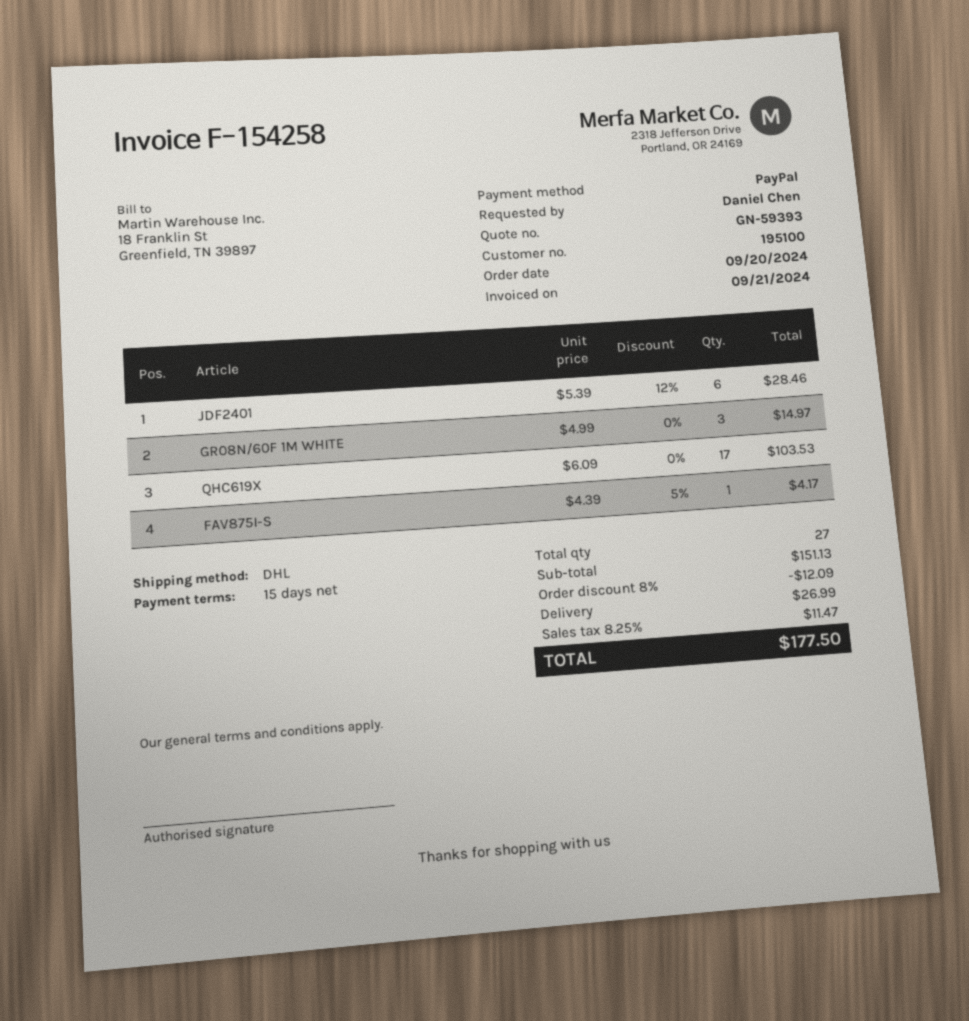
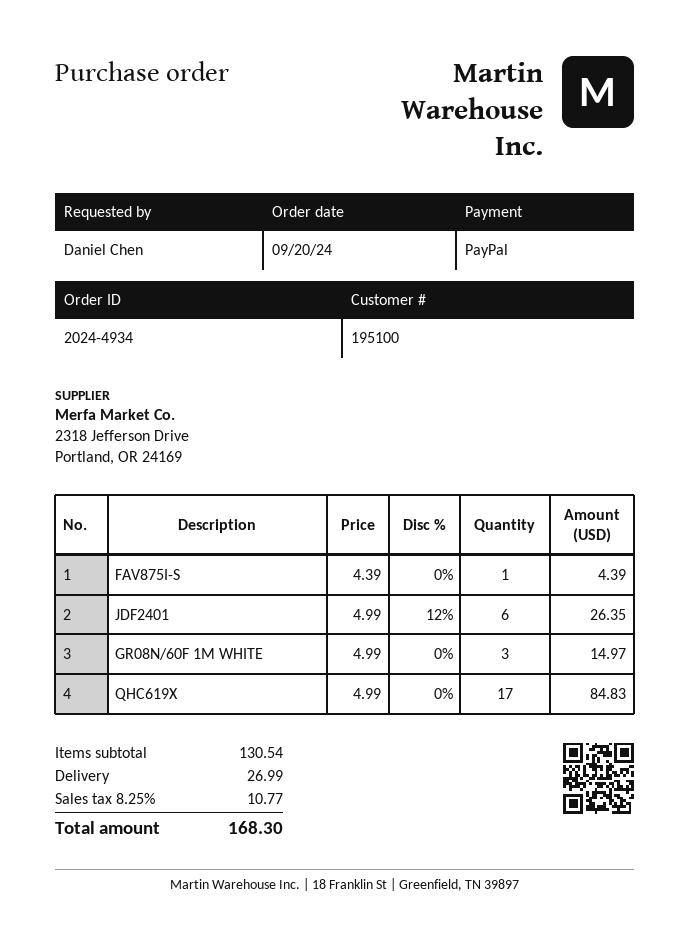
JDF2401: 6 x 5.39 - 12% = 28.46 -> 6 x 4.99 - 12% = 26.35
QHC619X: 17 x 6.09 = 103.53 -> 17 x 4.99 = 84.83
FAV875I-S: 1 x 4.39 - 5% = 4.17 -> 1 x 4.39 = 4.39
subtotal: 151.13 -> 130.54
discount: 8% = 12.09 -> none
tax: 8.25% = 11.47 -> 8.25% = 10.77
total: 177.50 -> 168.30

